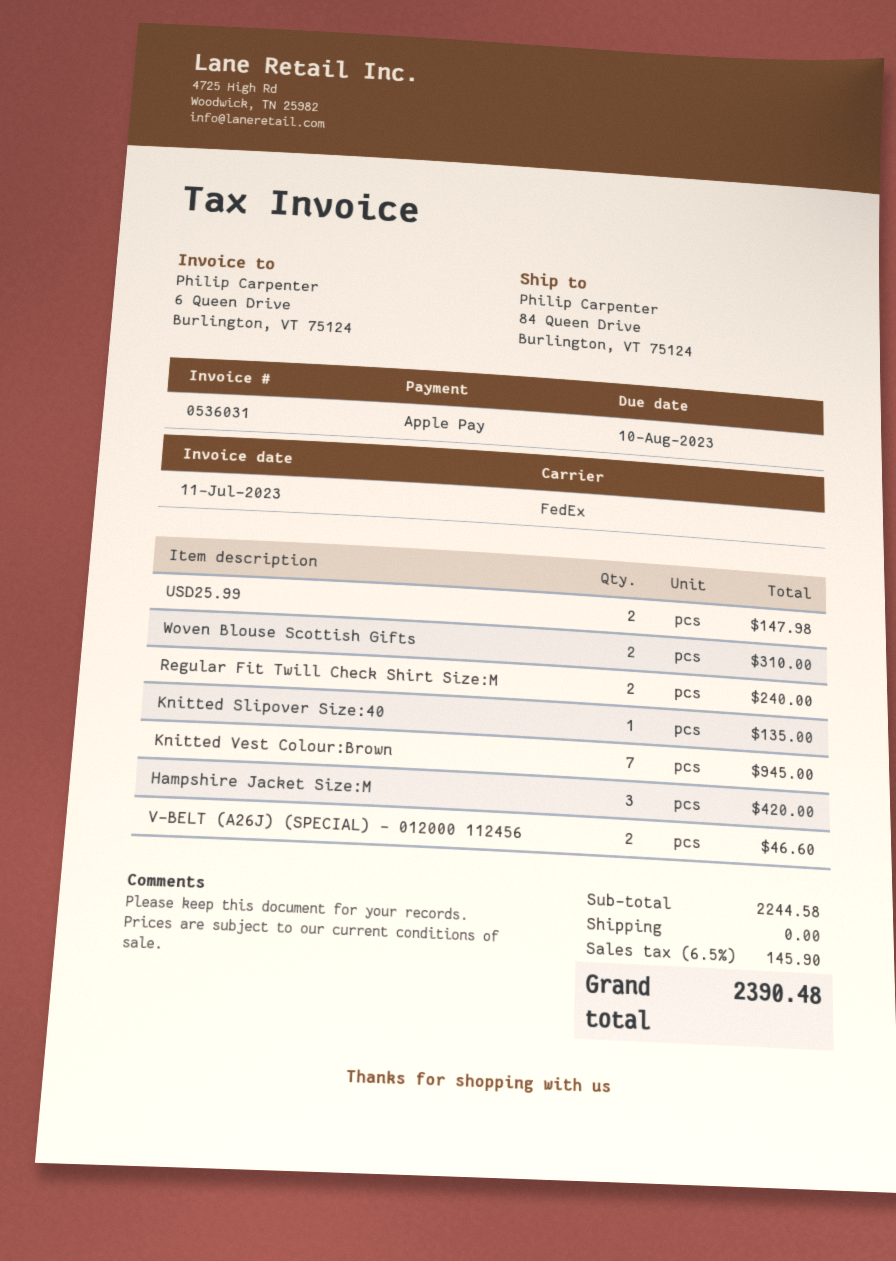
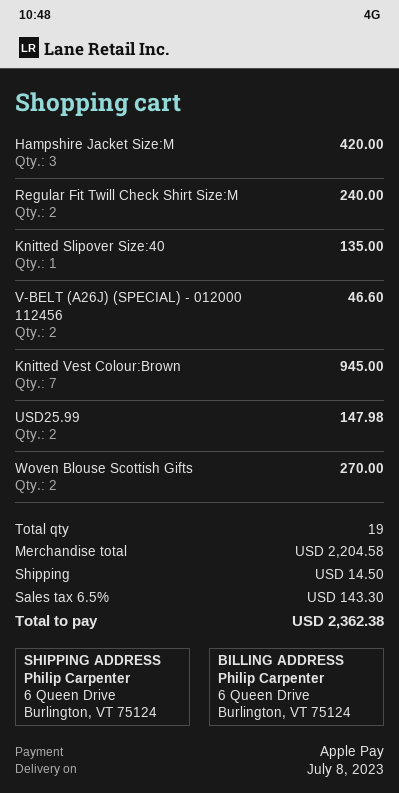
ship to: 84 Queen Drive, Burlington, VT 75124 -> 6 Queen Drive, Burlington, VT 75124
Woven Blouse Scottish Gifts: 2 for 310.00 -> 2 for 270.00
subtotal: 2244.58 -> 2204.58
shipping: 0.00 -> 14.50
tax: 6.5% = 145.90 -> 6.5% = 143.30
total: 2390.48 -> 2362.38

